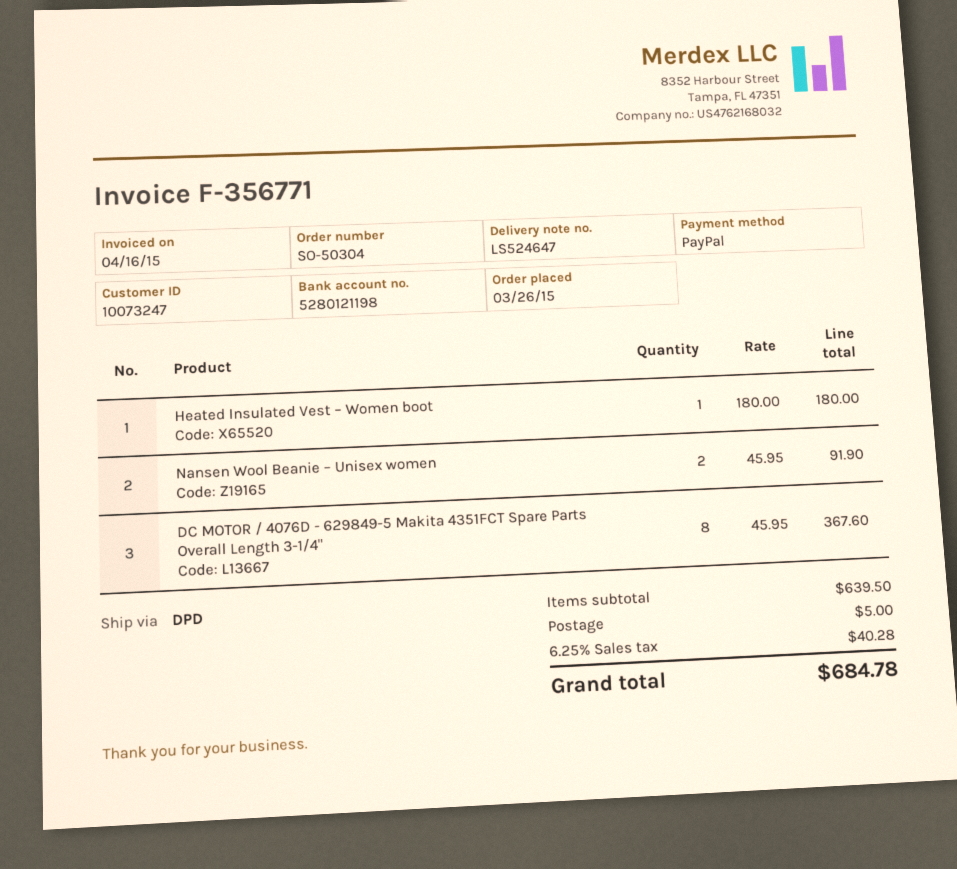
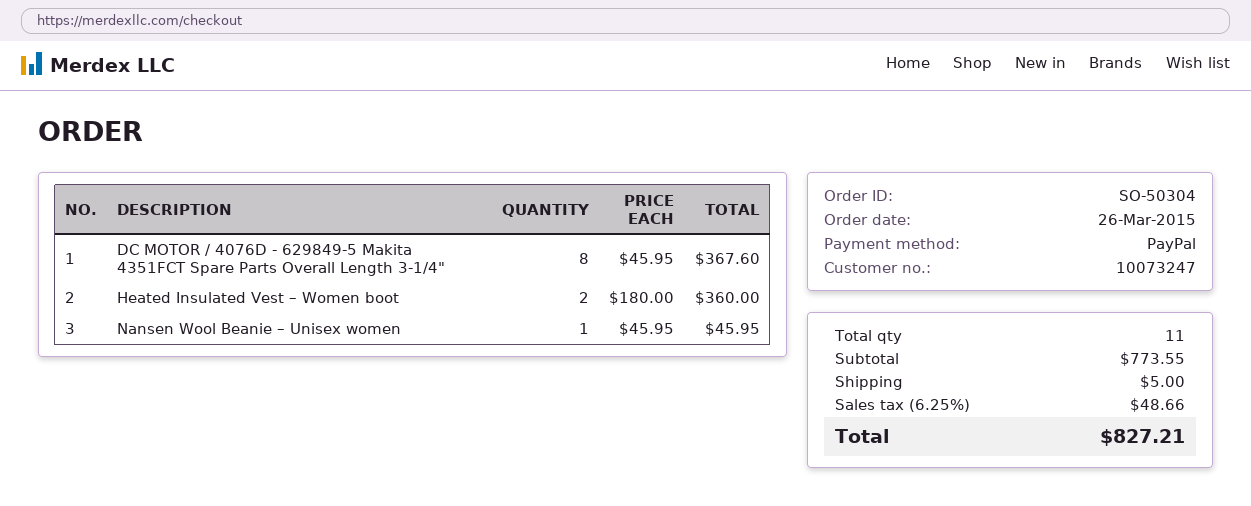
Heated Insulated Vest – Women boot: 1 x 180.00 = 180.00 -> 2 x 180.00 = 360.00
Nansen Wool Beanie – Unisex women: 2 x 45.95 = 91.90 -> 1 x 45.95 = 45.95
subtotal: 639.50 -> 773.55
tax: 6.25% = 40.28 -> 6.25% = 48.66
total: 684.78 -> 827.21

